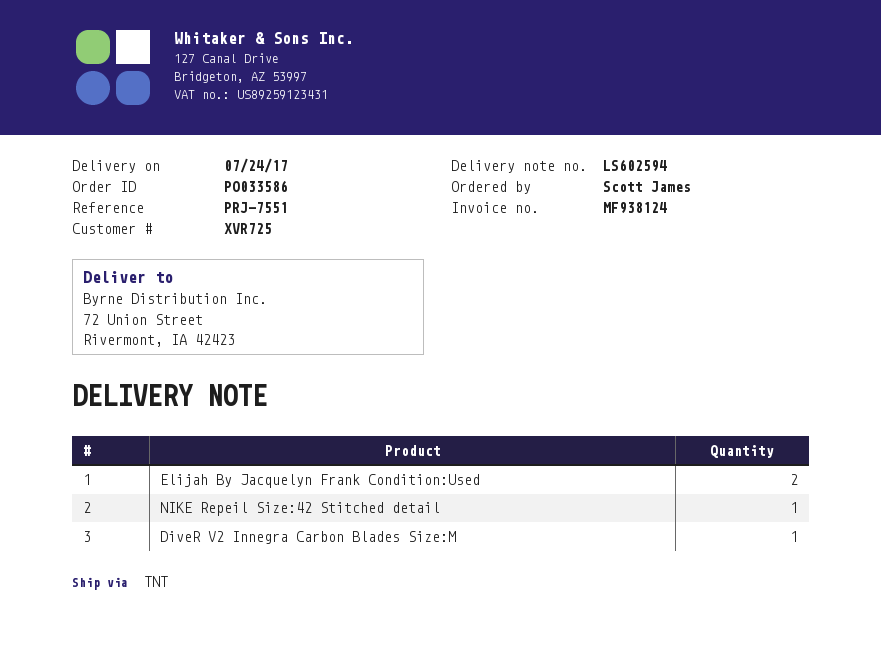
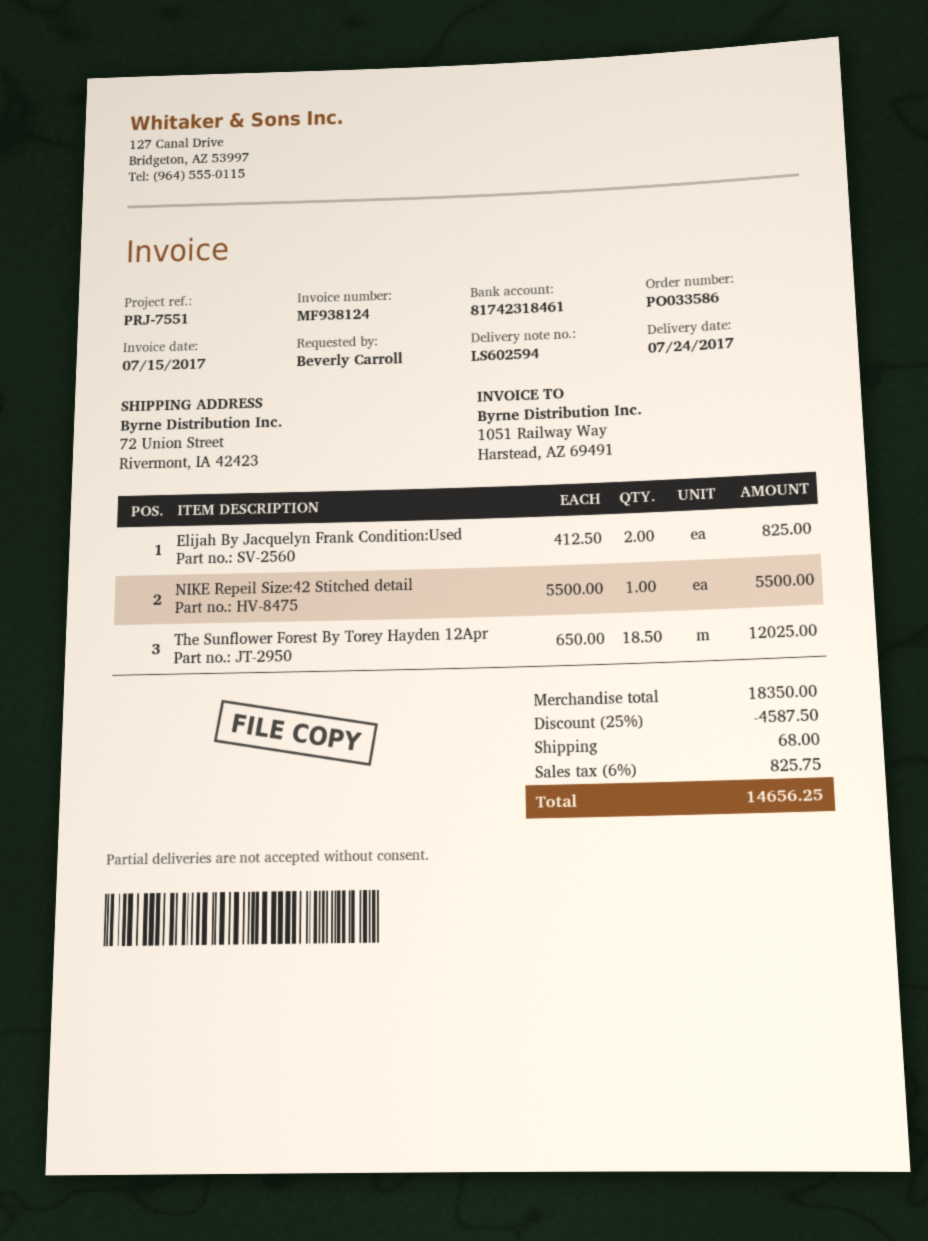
ordered by: Scott James -> Beverly Carroll
DiveR V2 Innegra Carbon Blades Size:M: 1 -> none
The Sunflower Forest By Torey Hayden 12Apr: none -> 18.5

